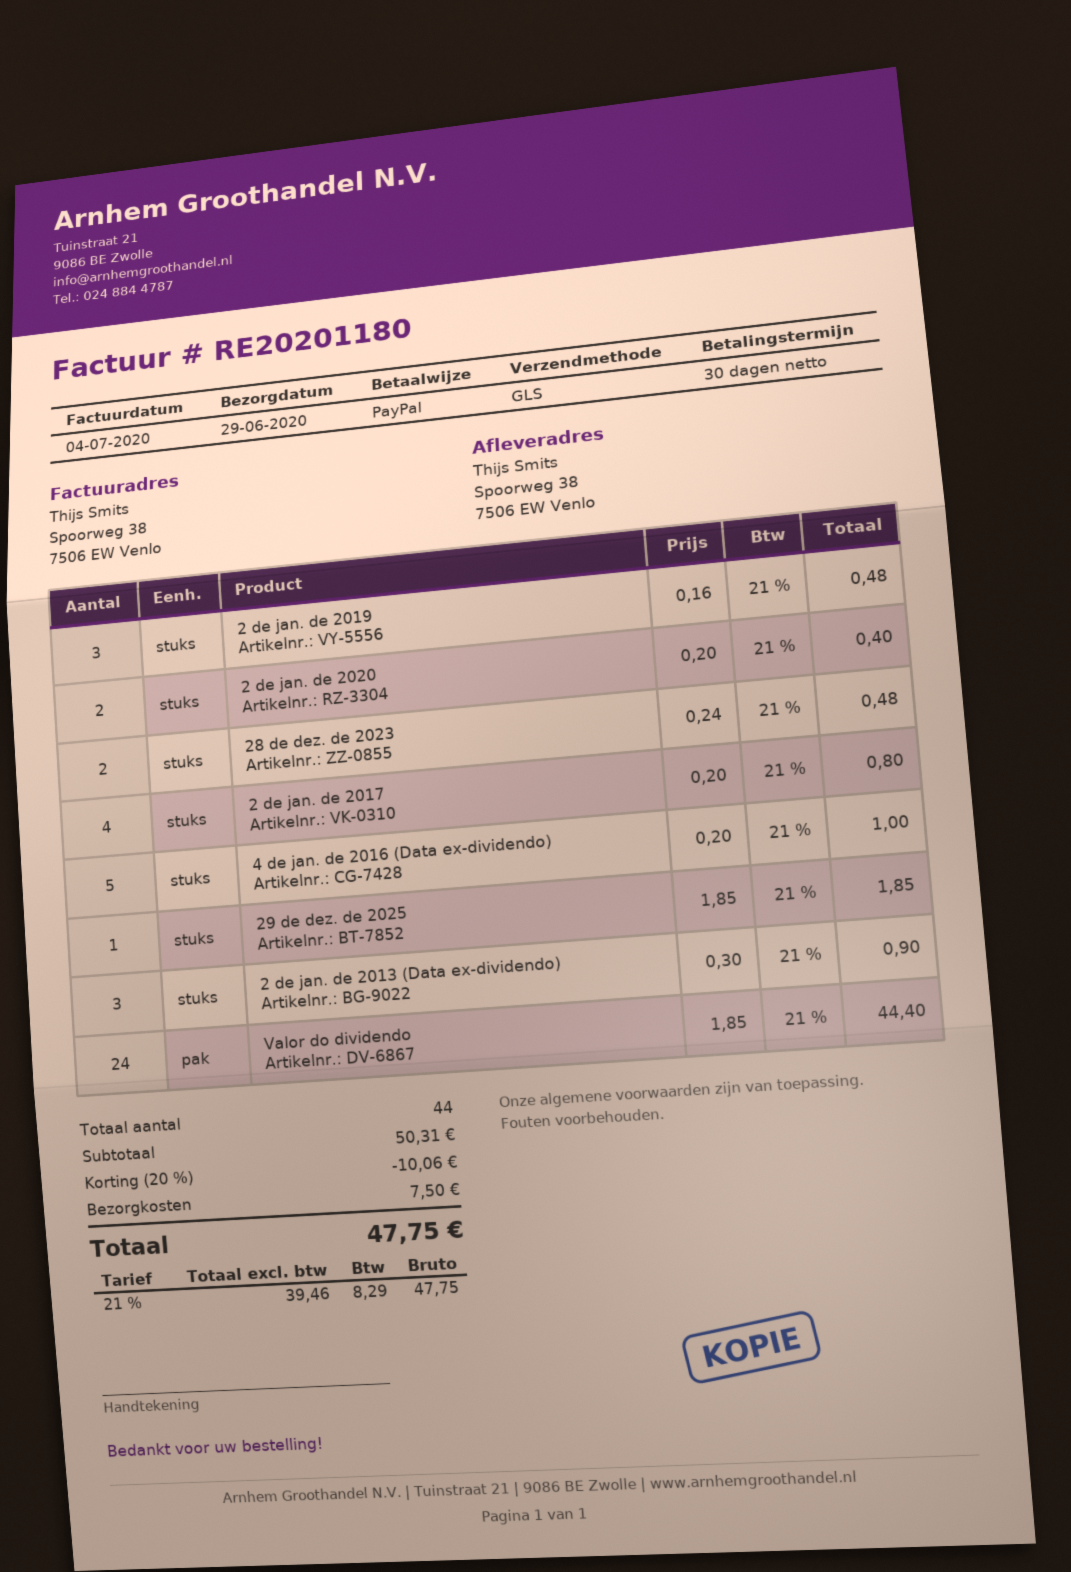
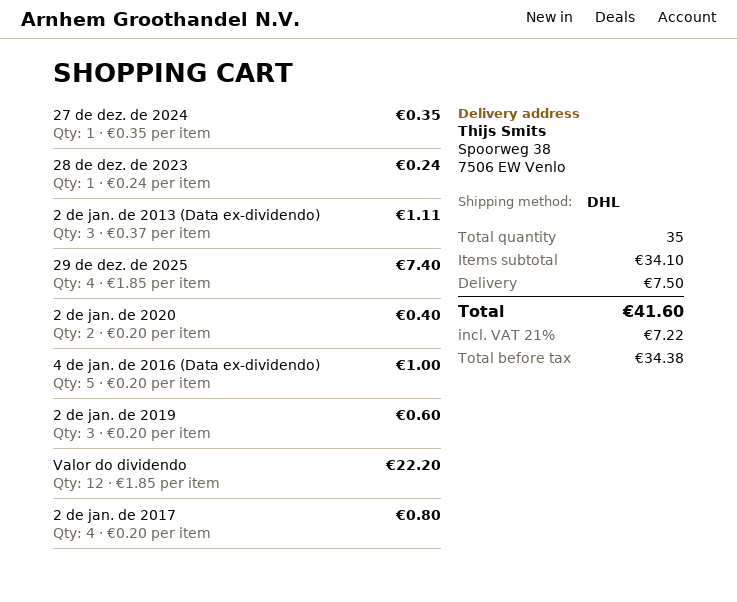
shipping method: GLS -> DHL
2 de jan. de 2019: 3 x 0.16 = 0.48 -> 3 x 0.20 = 0.60
28 de dez. de 2023: 2 x 0.24 = 0.48 -> 1 x 0.24 = 0.24
29 de dez. de 2025: 1 x 1.85 = 1.85 -> 4 x 1.85 = 7.40
2 de jan. de 2013 (Data ex-dividendo): 3 x 0.30 = 0.90 -> 3 x 0.37 = 1.11
Valor do dividendo: 24 x 1.85 = 44.40 -> 12 x 1.85 = 22.20
27 de dez. de 2024: none -> 1 x 0.35 = 0.35
total quantity: 44 -> 35
subtotal: 50.31 -> 34.10
discount: 20% = 10.06 -> none
net: 39.46 -> 34.38
tax: 21% = 8.29 -> 21% = 7.22
total: 47.75 -> 41.60

